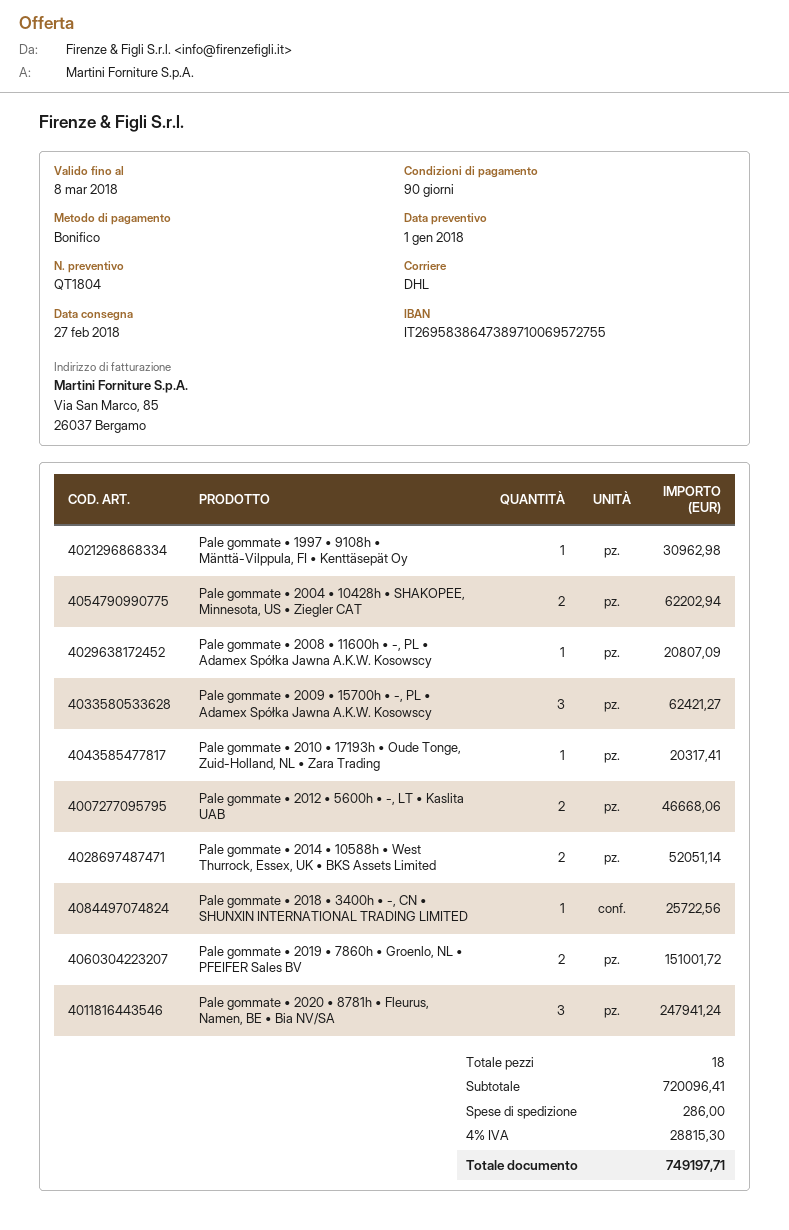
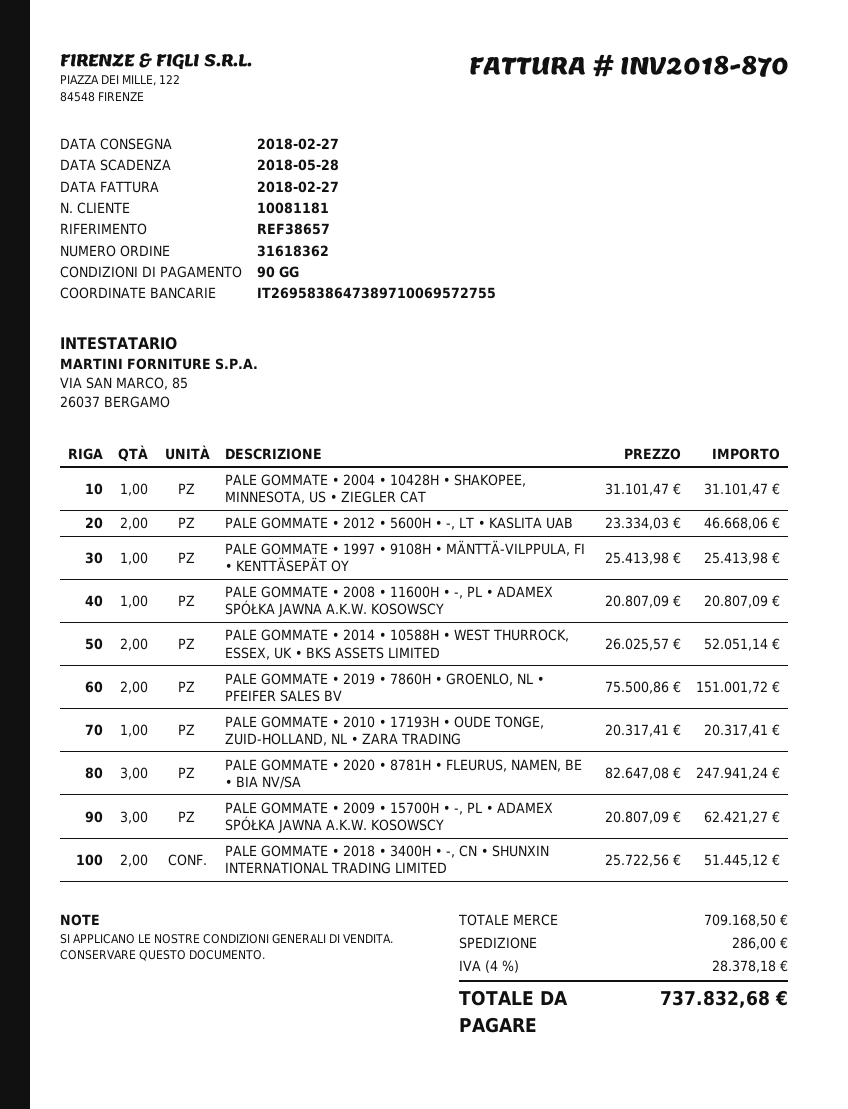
Pale gommate • 1997 • 9108h • Mänttä-Vilppula, FI • Kenttäsepät Oy: 1 for 30962.98 -> 1 for 25413.98
Pale gommate • 2004 • 10428h • SHAKOPEE, Minnesota, US • Ziegler CAT: 2 for 62202.94 -> 1 for 31101.47
Pale gommate • 2018 • 3400h • -, CN • SHUNXIN INTERNATIONAL TRADING LIMITED: 1 for 25722.56 -> 2 for 51445.12
subtotal: 720096.41 -> 709168.50
tax: 4% = 28815.30 -> 4% = 28378.18
total: 749197.71 -> 737832.68

